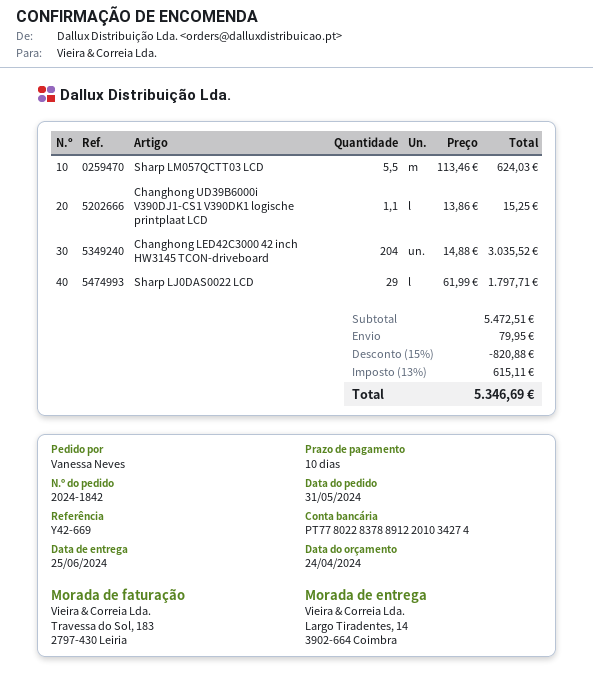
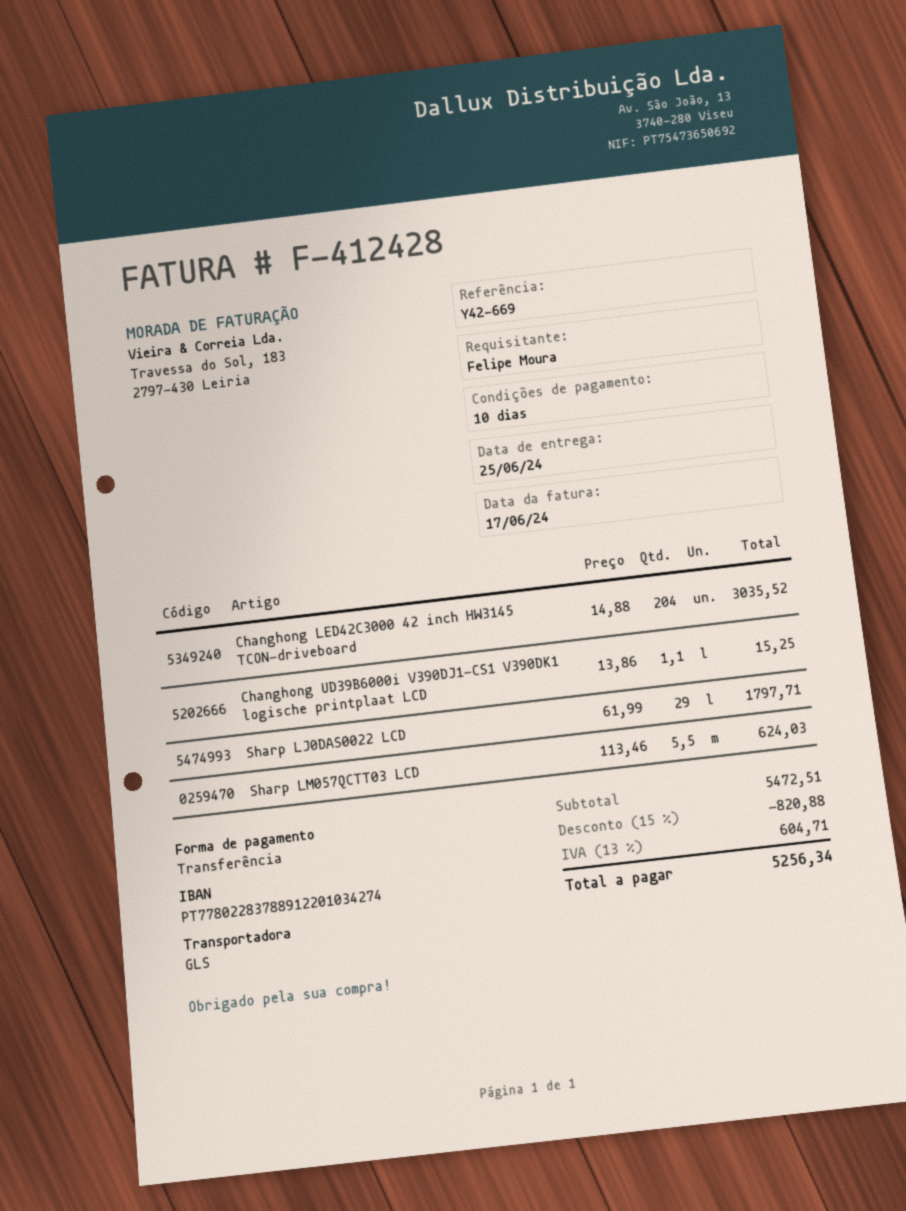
ordered by: Vanessa Neves -> Felipe Moura
shipping: 79.95 -> none
tax: 13% = 615.11 -> 13% = 604.71
total: 5346.69 -> 5256.34

